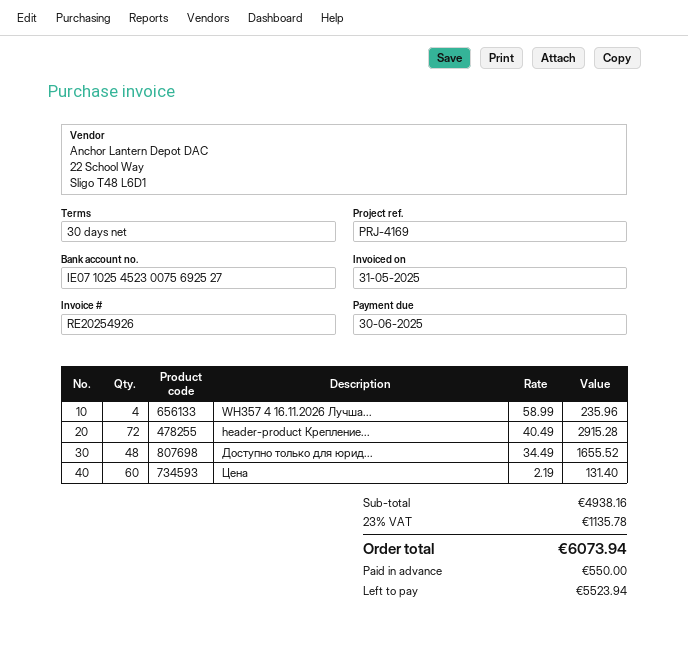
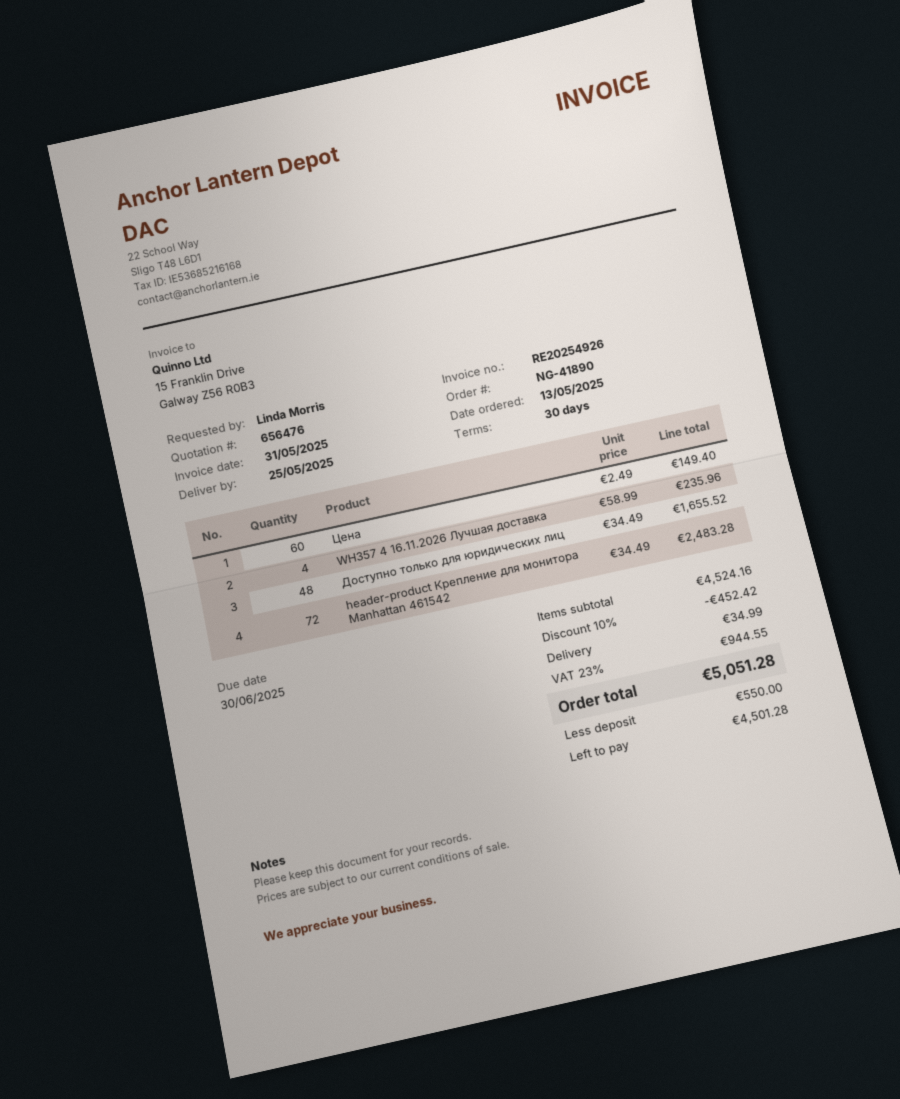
header-product Крепление...: 72 x 40.49 = 2915.28 -> 72 x 34.49 = 2483.28
Цена: 60 x 2.19 = 131.40 -> 60 x 2.49 = 149.40
subtotal: 4938.16 -> 4524.16
discount: none -> 10% = 452.42
shipping: none -> 34.99
tax: 23% = 1135.78 -> 23% = 944.55
total: 6073.94 -> 5051.28
balance: 5523.94 -> 4501.28

